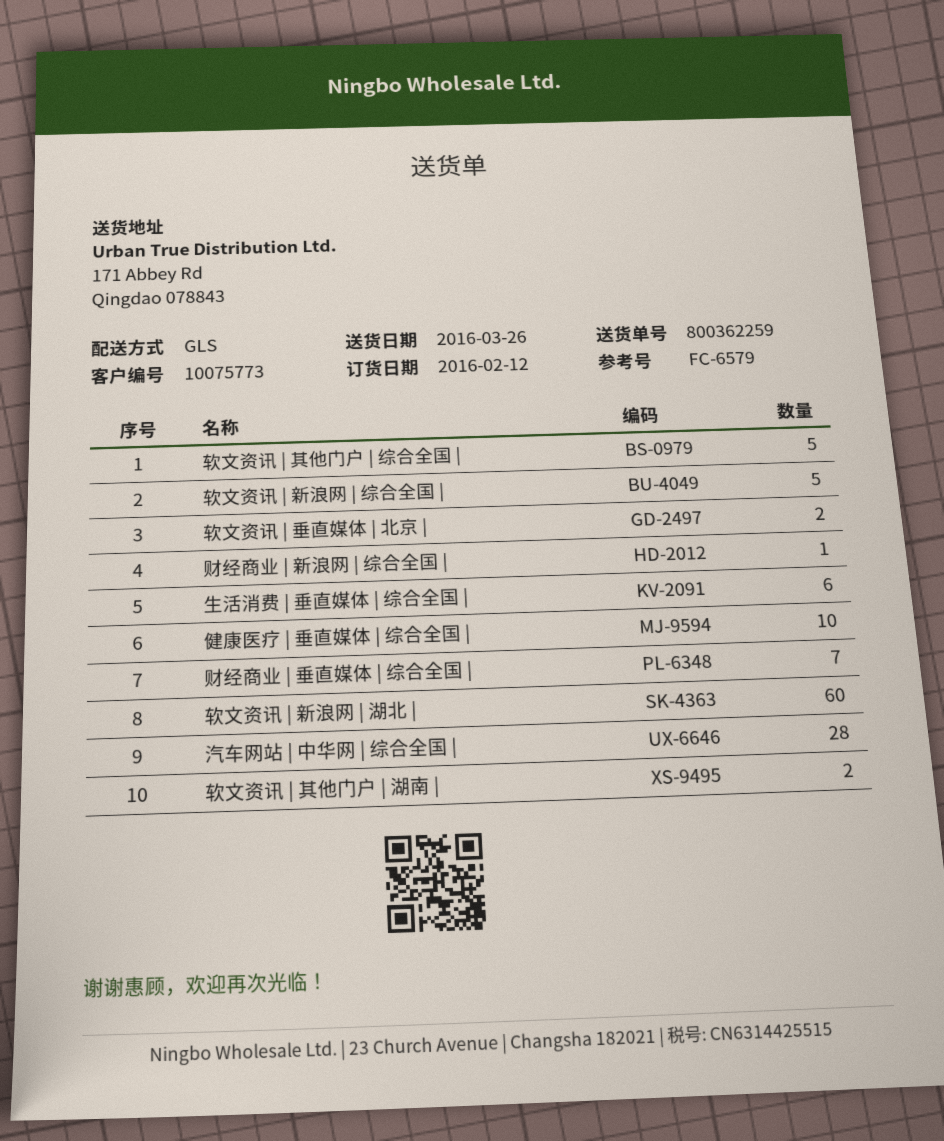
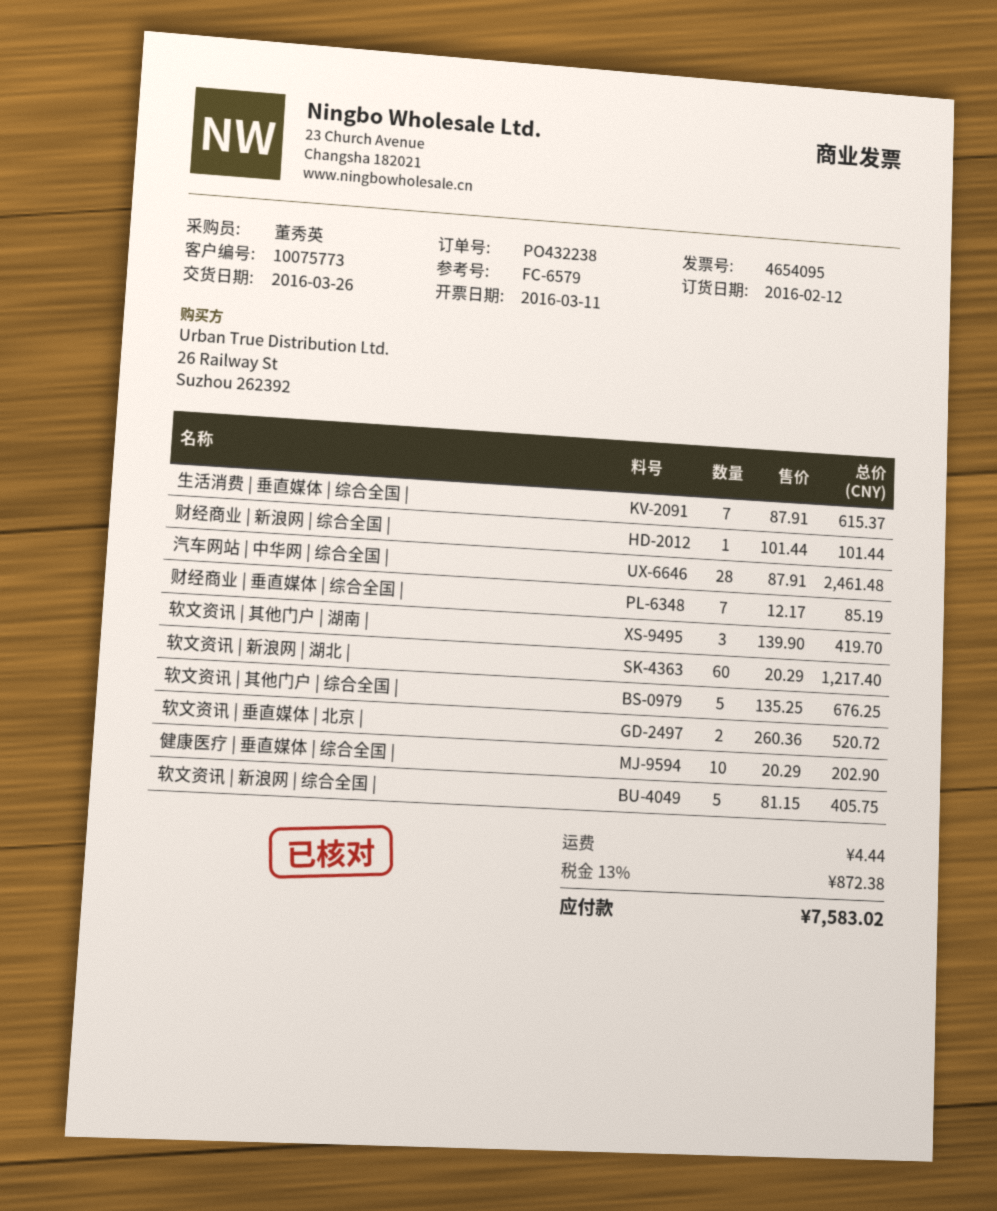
生活消费 | 垂直媒体 | 综合全国 |: 6 -> 7
软文资讯 | 其他门户 | 湖南 |: 2 -> 3

